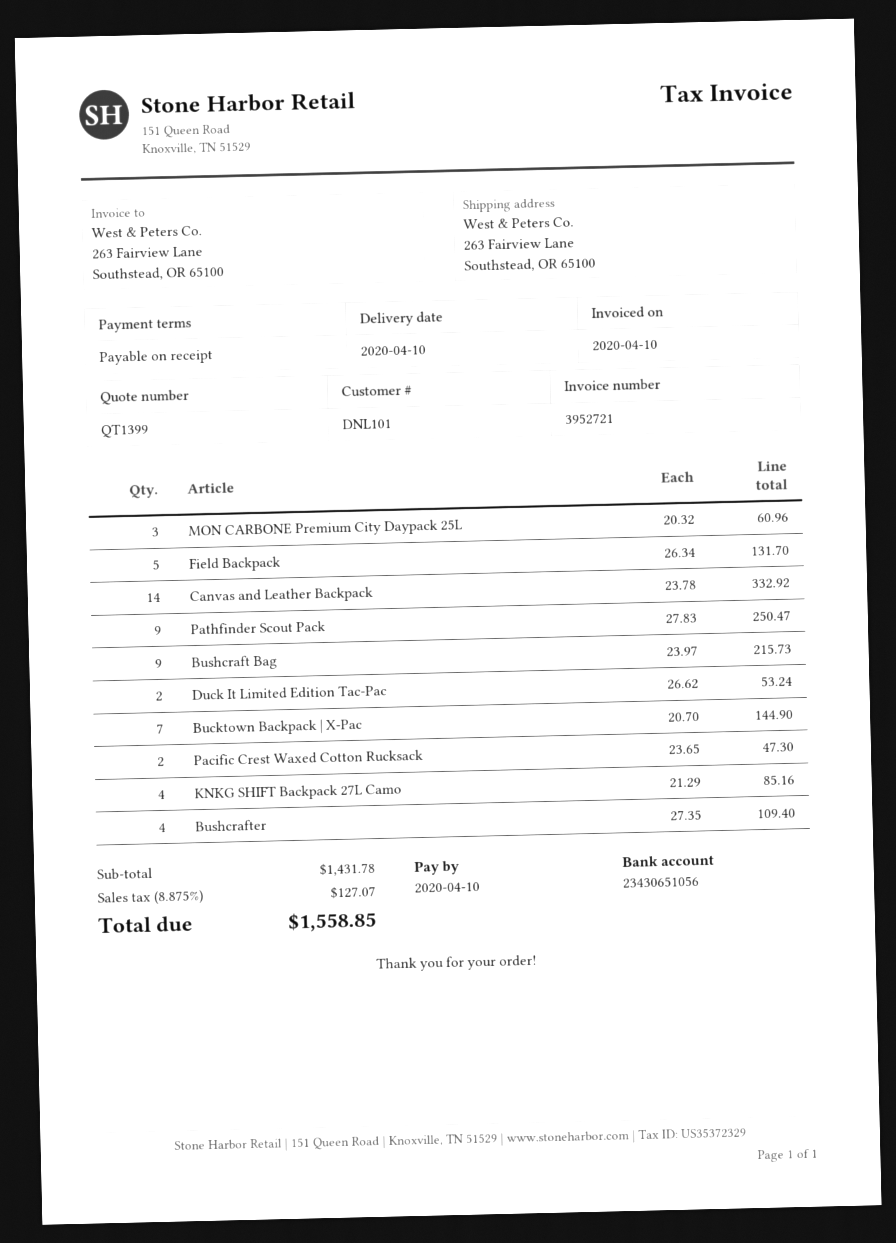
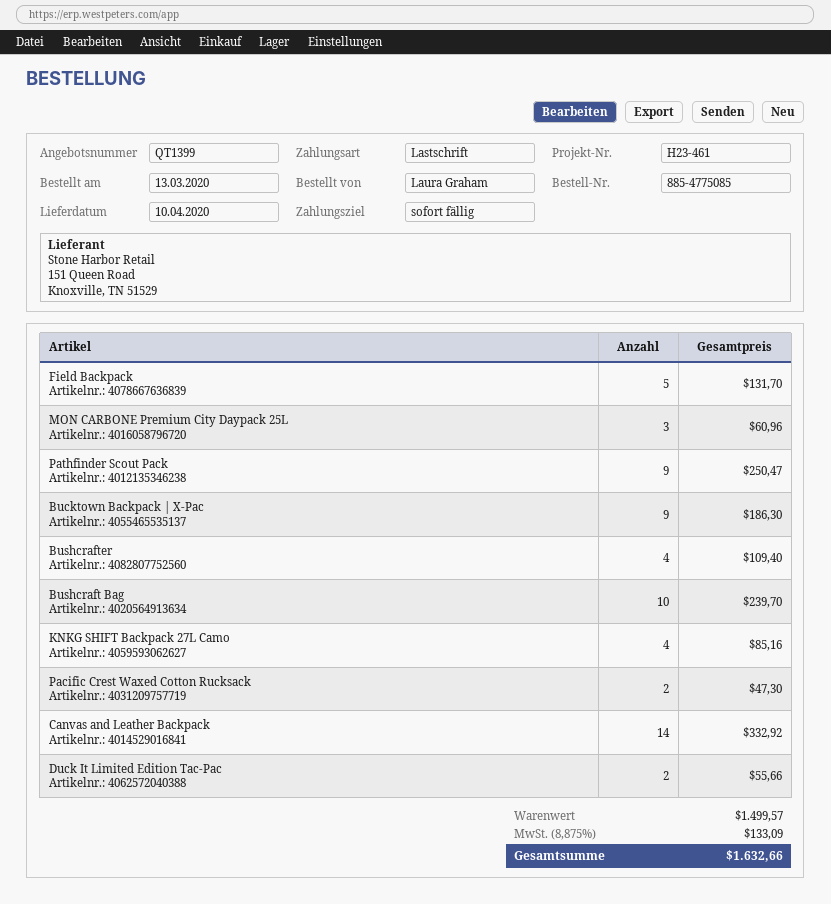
Bushcraft Bag: 9 for 215.73 -> 10 for 239.70
Duck It Limited Edition Tac-Pac: 2 for 53.24 -> 2 for 55.66
Bucktown Backpack | X-Pac: 7 for 144.90 -> 9 for 186.30
subtotal: 1431.78 -> 1499.57
tax: 8.875% = 127.07 -> 8.875% = 133.09
total: 1558.85 -> 1632.66

